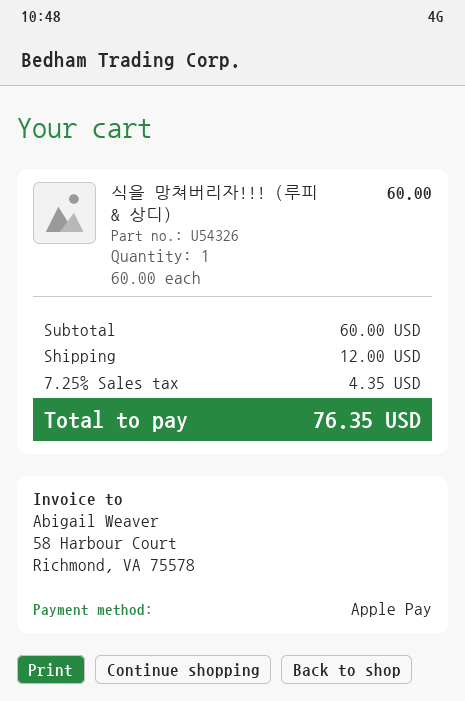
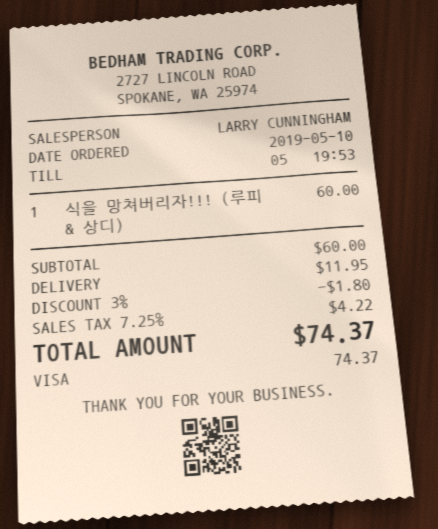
payment method: Apple Pay -> Visa
discount: none -> 3% = 1.80
shipping: 12.00 -> 11.95
tax: 7.25% = 4.35 -> 7.25% = 4.22
total: 76.35 -> 74.37

